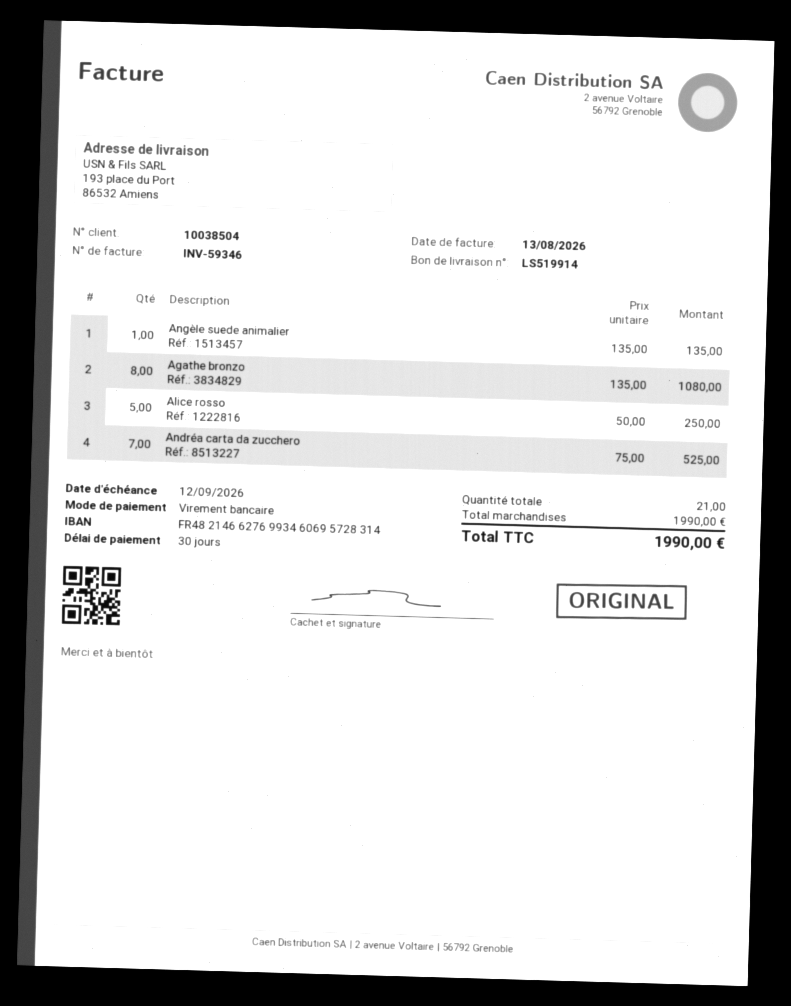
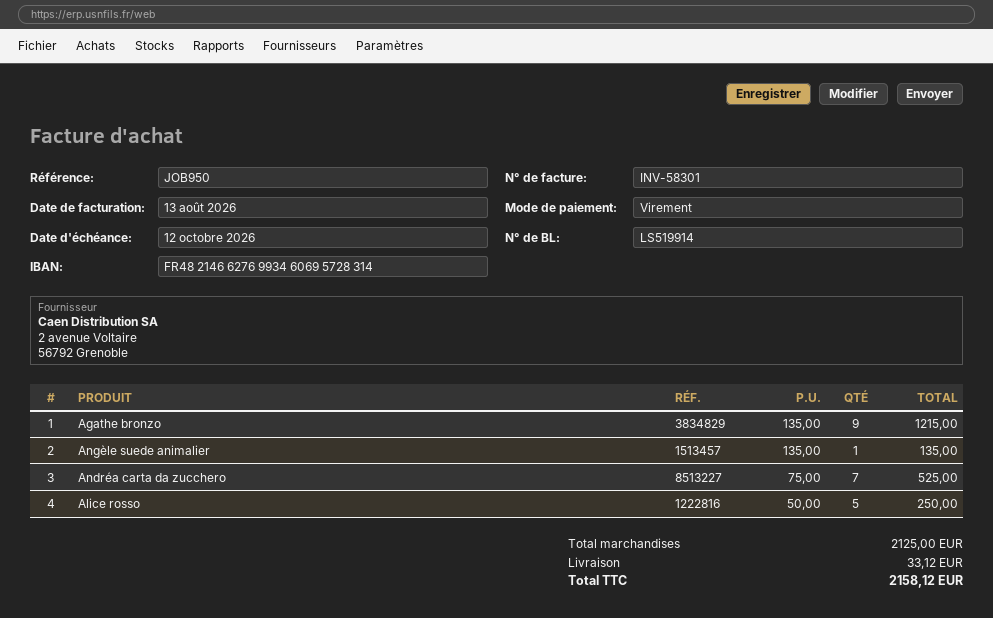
invoice number: INV-59346 -> INV-58301
due date: 2026-09-12 -> 2026-10-12
Agathe bronzo: 8 x 135.00 = 1080.00 -> 9 x 135.00 = 1215.00
subtotal: 1990.00 -> 2125.00
shipping: none -> 33.12
total: 1990.00 -> 2158.12

